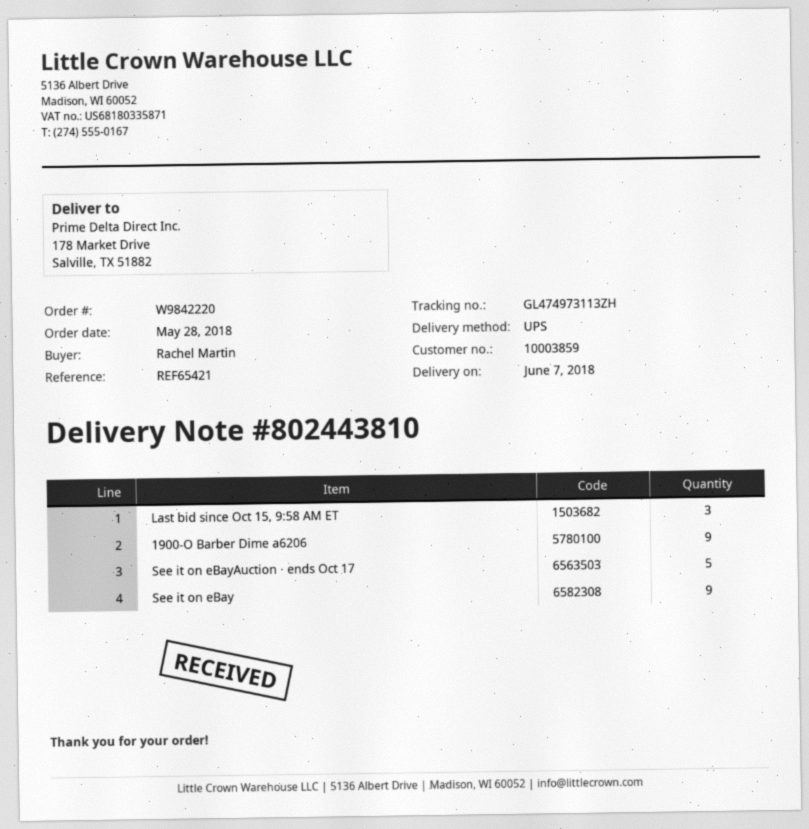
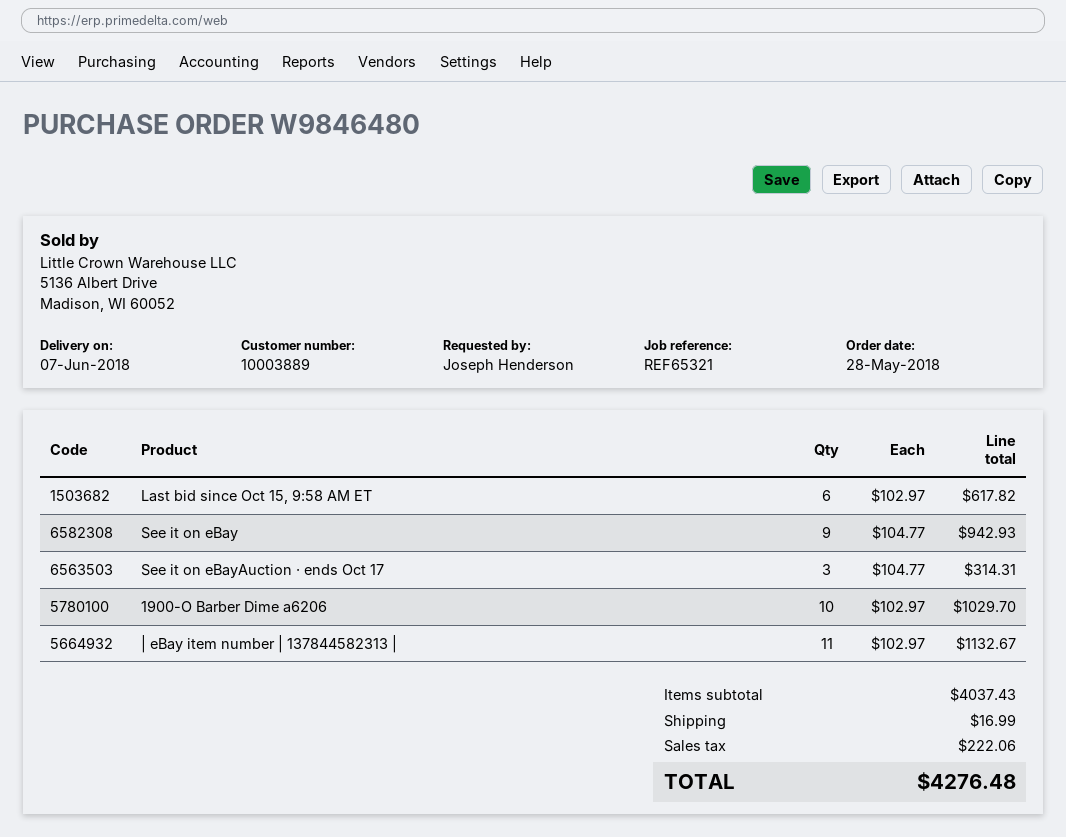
order number: W9842220 -> W9846480
customer number: 10003859 -> 10003889
reference: REF65421 -> REF65321
ordered by: Rachel Martin -> Joseph Henderson
Last bid since Oct 15, 9:58 AM ET: 3 -> 6
1900-O Barber Dime a6206: 9 -> 10
See it on eBayAuction · ends Oct 17: 5 -> 3
| eBay item number | 137844582313 |: none -> 11

